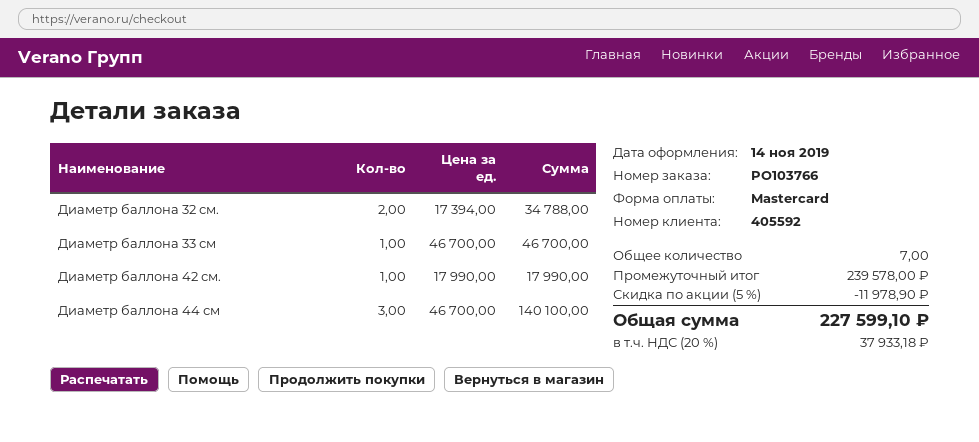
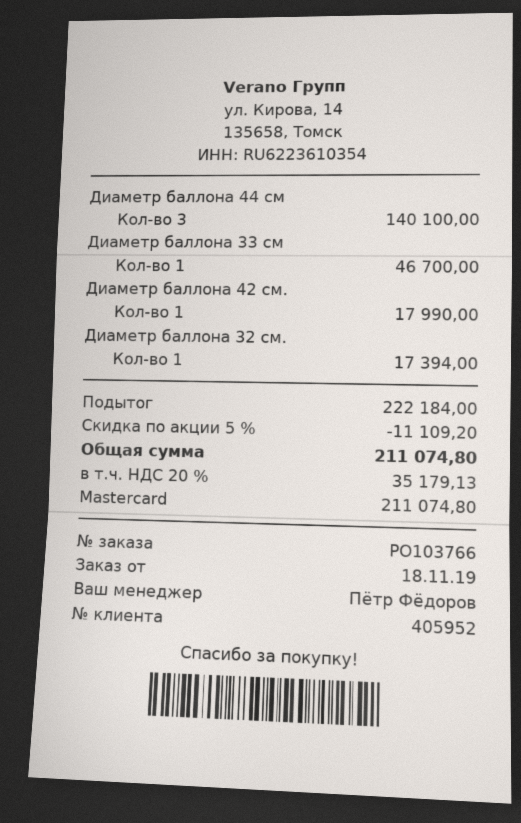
order date: 2019-11-14 -> 2019-11-18
customer number: 405592 -> 405952
Диаметр баллона 32 см.: 2 for 34788.00 -> 1 for 17394.00
subtotal: 239578.00 -> 222184.00
discount: 5% = 11978.90 -> 5% = 11109.20
tax: 20% = 37933.18 -> 20% = 35179.13
total: 227599.10 -> 211074.80

